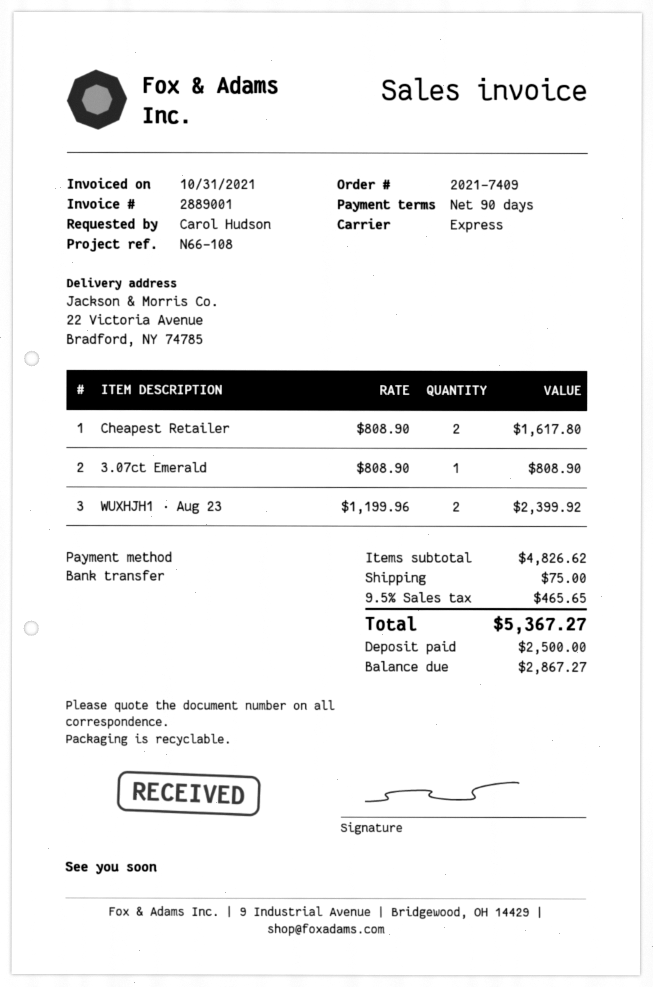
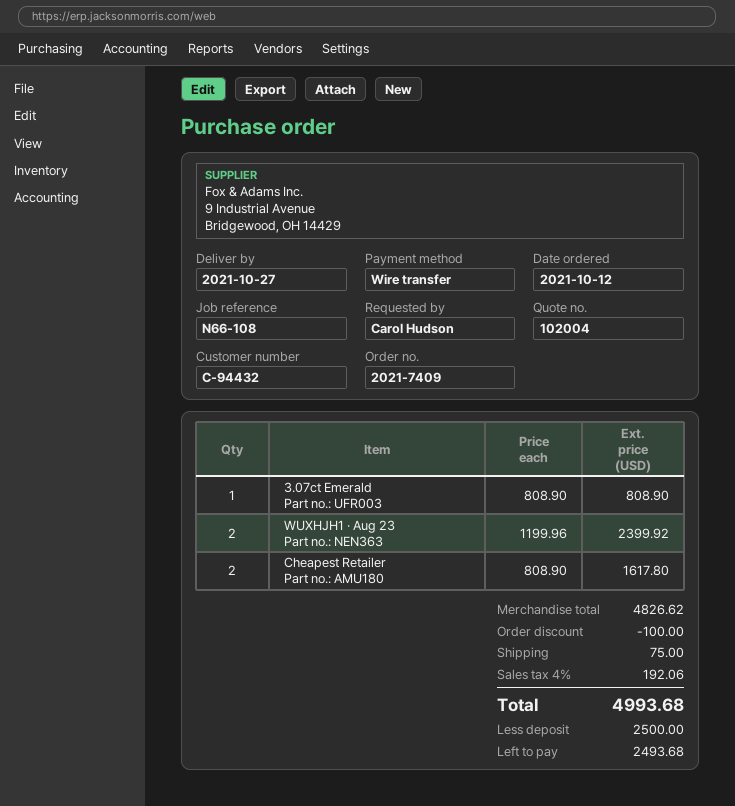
discount: none -> 100.00
tax: 9.5% = 465.65 -> 4% = 192.06
total: 5367.27 -> 4993.68
balance: 2867.27 -> 2493.68

